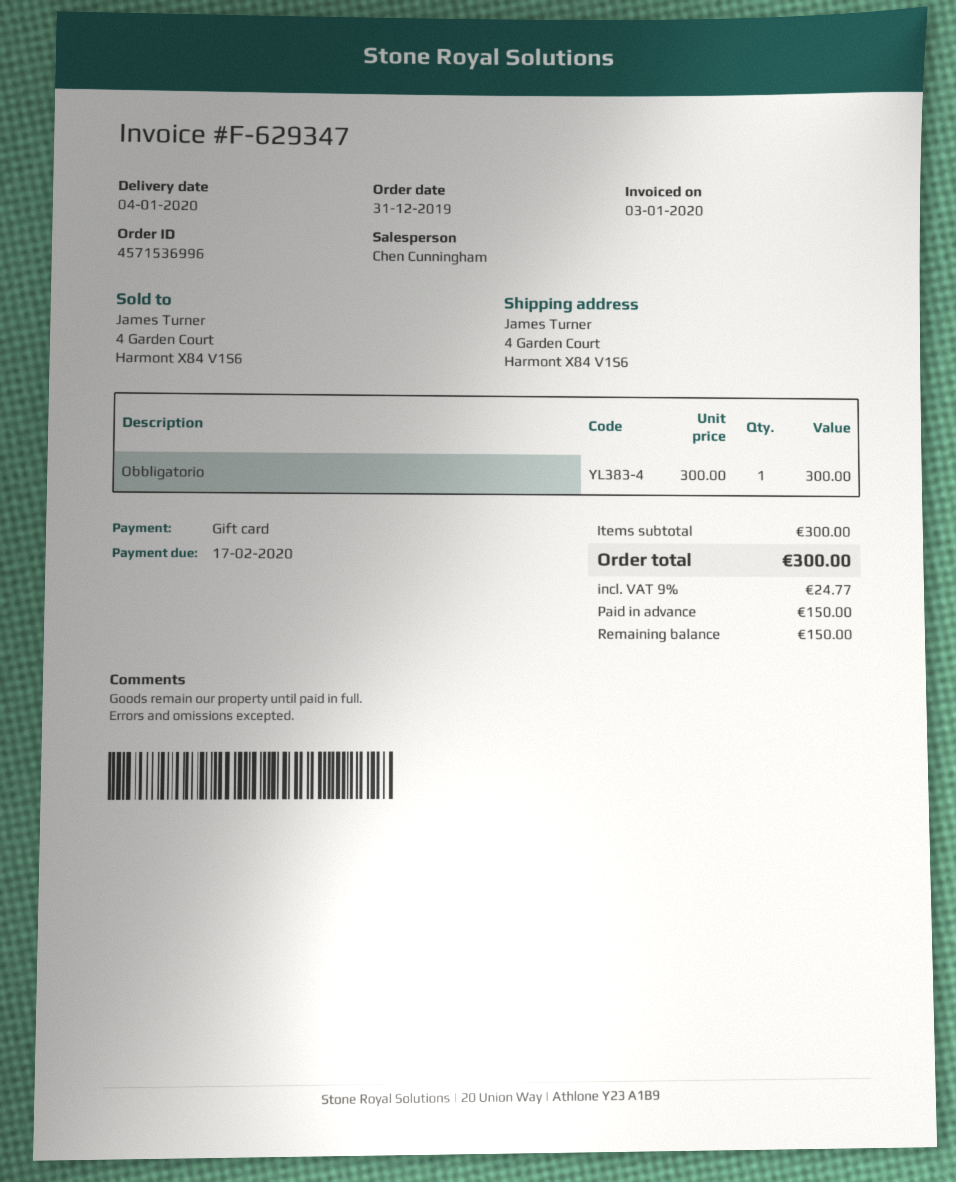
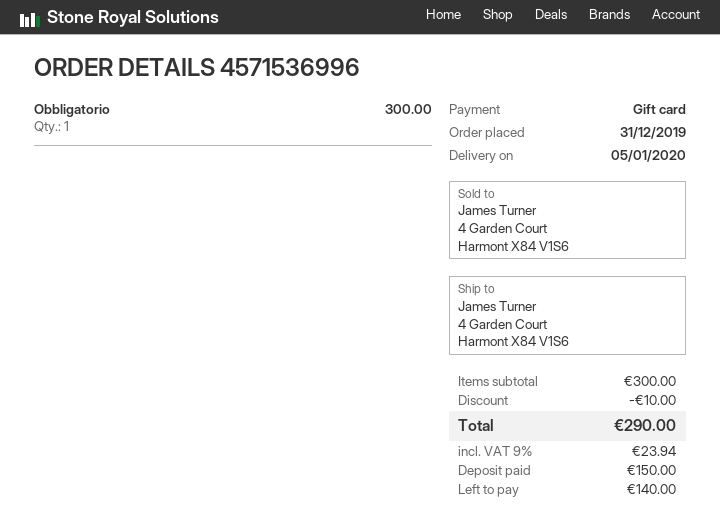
delivery date: 2020-01-04 -> 2020-01-05
discount: none -> 10.00
tax: 9% = 24.77 -> 9% = 23.94
total: 300.00 -> 290.00
balance: 150.00 -> 140.00

